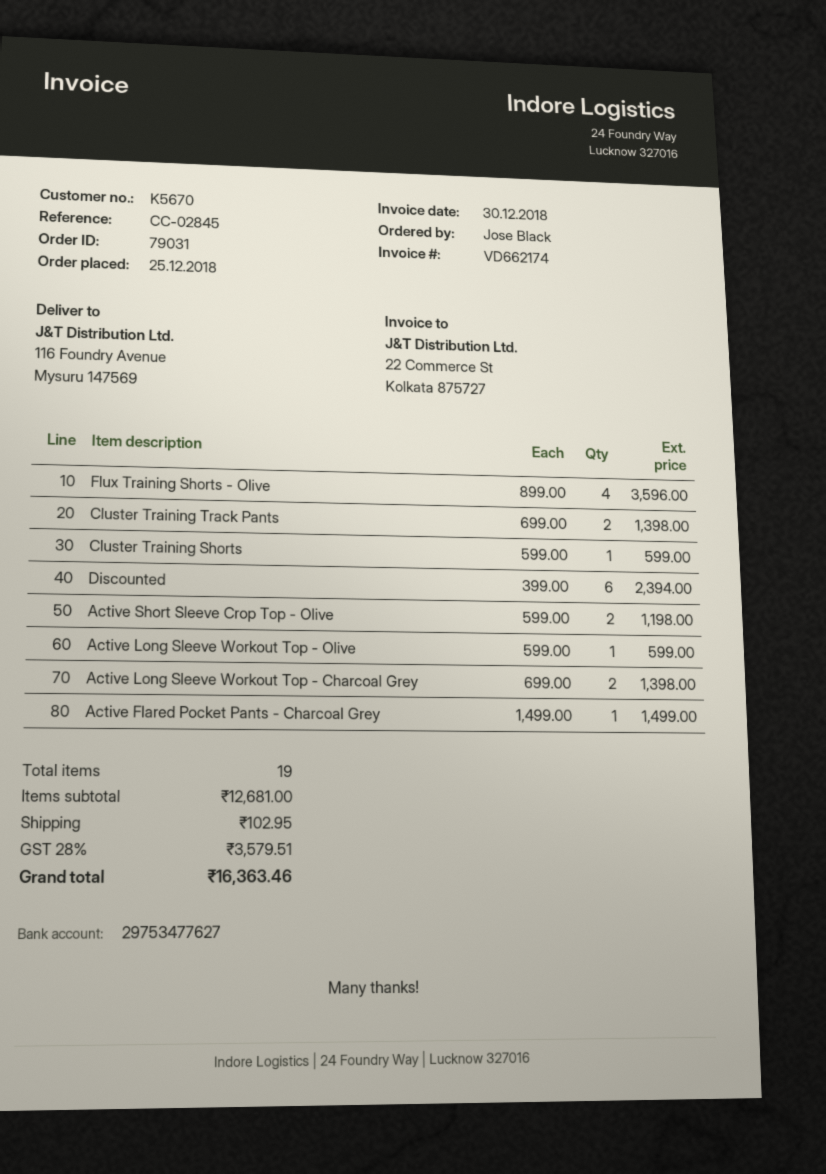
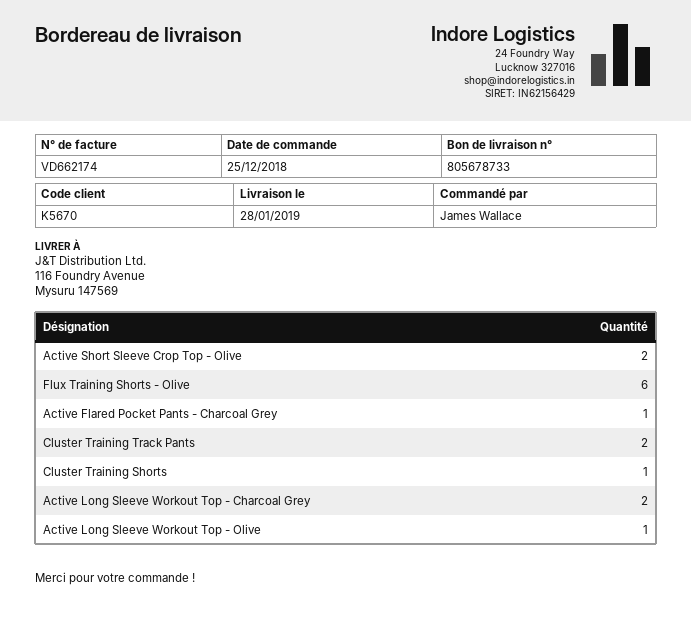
ordered by: Jose Black -> James Wallace
Flux Training Shorts - Olive: 4 -> 6
Discounted: 6 -> none

